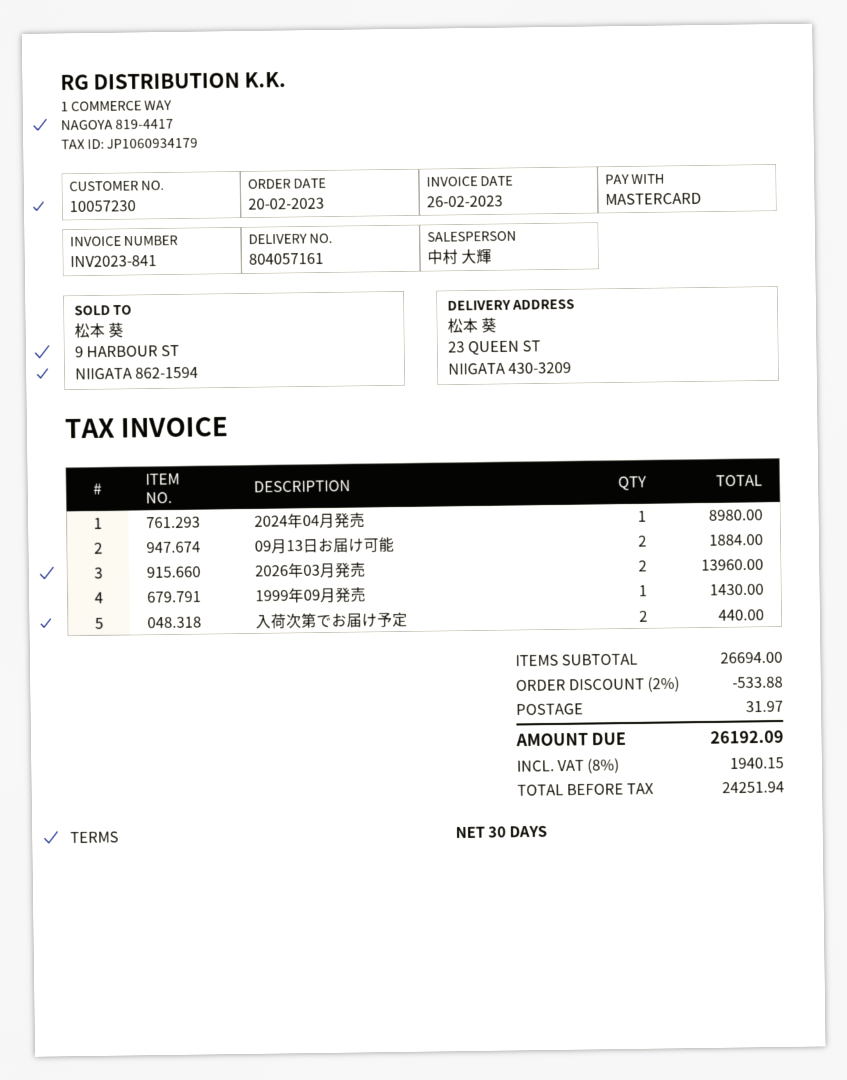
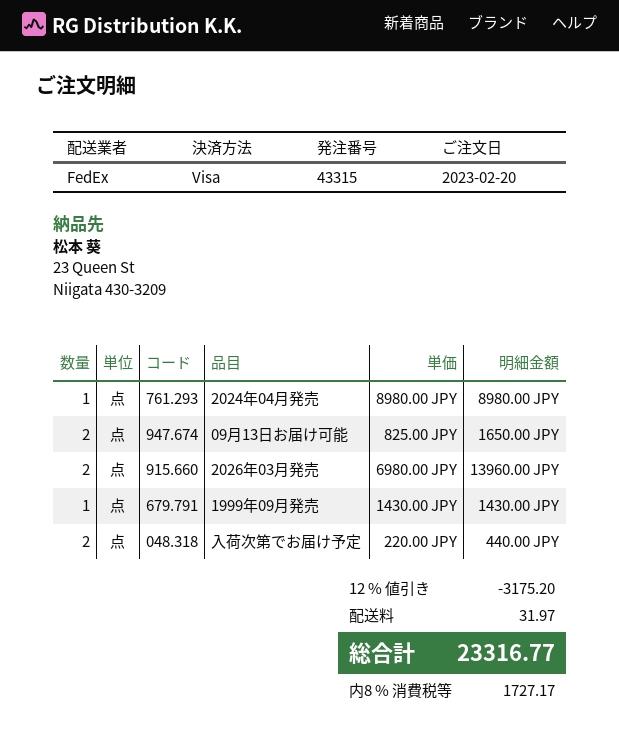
payment method: Mastercard -> Visa
09月13日お届け可能: 2 for 1884.00 -> 2 for 1650.00
discount: 2% = 533.88 -> 12% = 3175.20
tax: 8% = 1940.15 -> 8% = 1727.17
total: 26192.09 -> 23316.77

